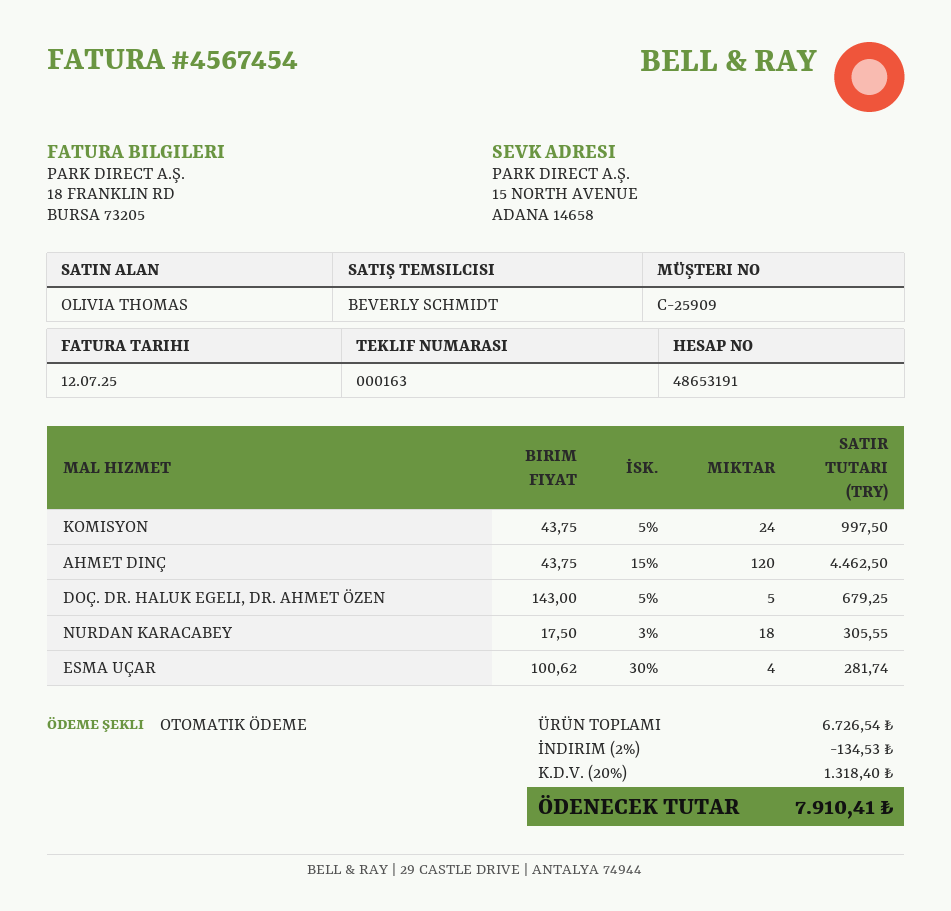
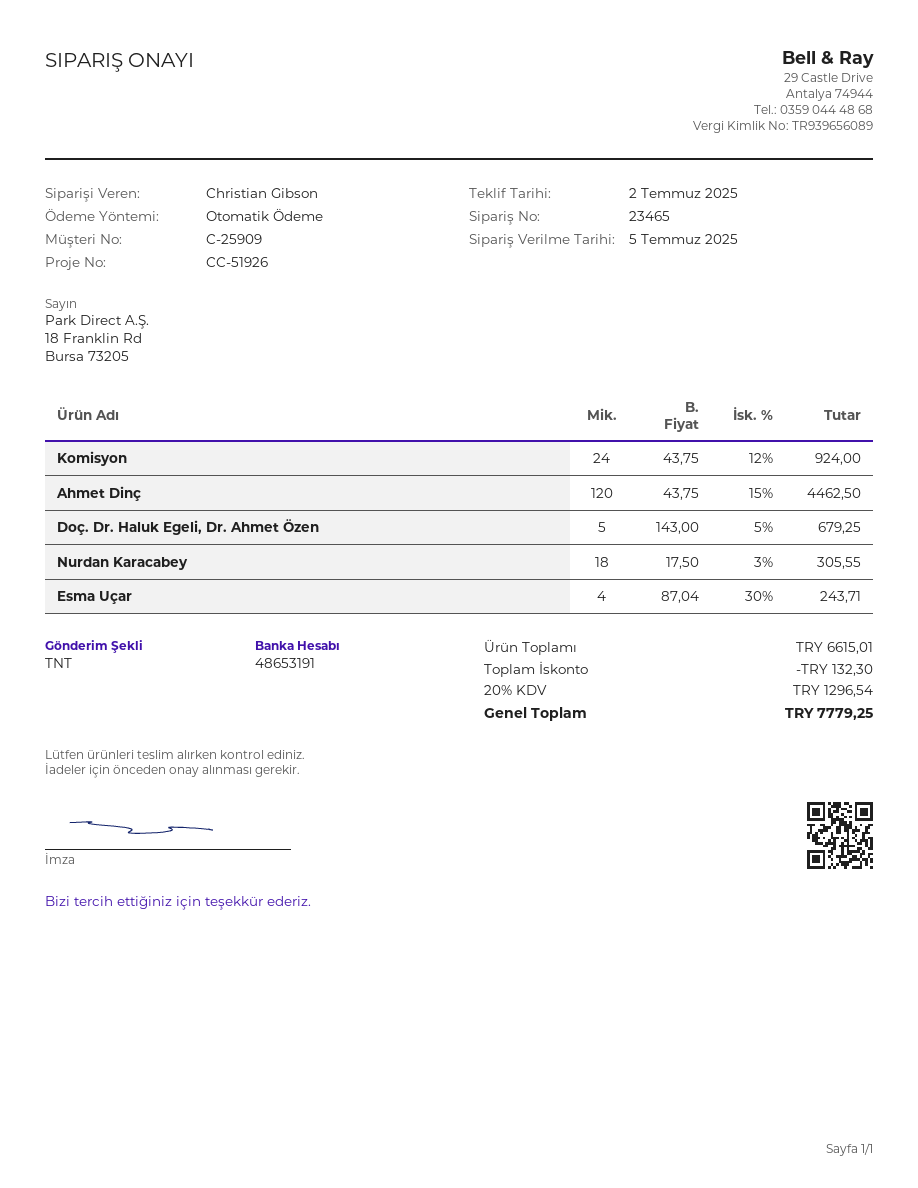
ordered by: OLIVIA THOMAS -> Christian Gibson
KOMISYON: 24 x 43.75 - 5% = 997.50 -> 24 x 43.75 - 12% = 924.00
ESMA UÇAR: 4 x 100.62 - 30% = 281.74 -> 4 x 87.04 - 30% = 243.71
subtotal: 6726.54 -> 6615.01
discount: 134.53 -> 132.30
tax: 20% = 1318.40 -> 20% = 1296.54
total: 7910.41 -> 7779.25

